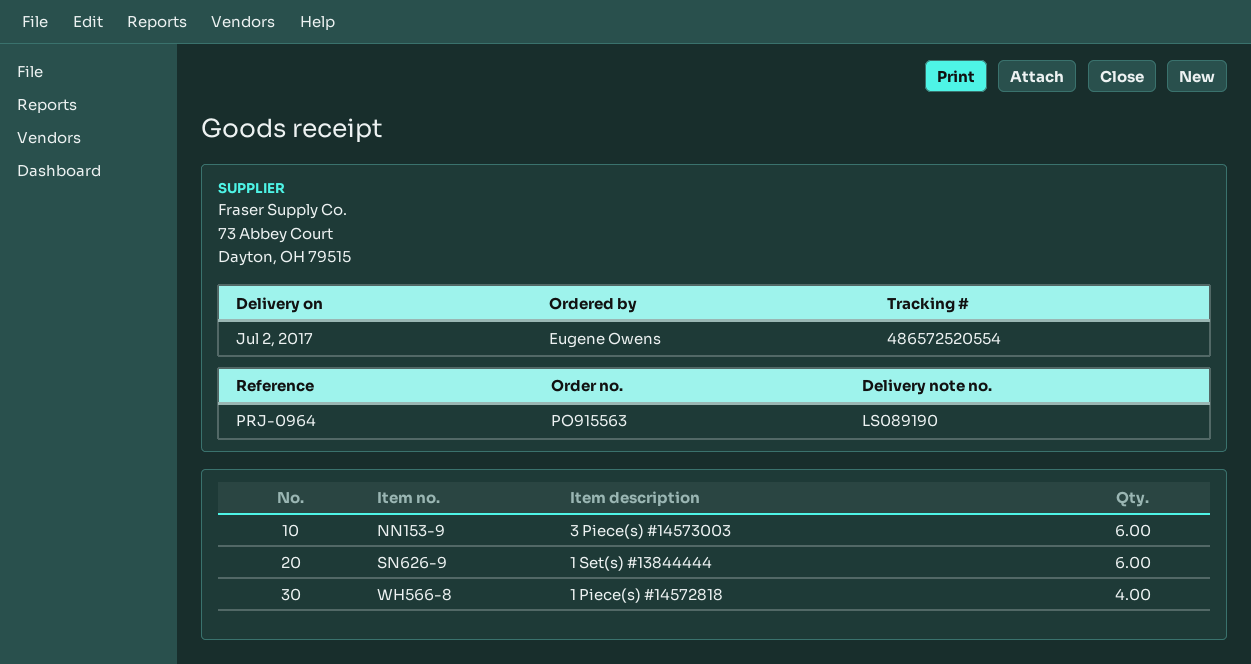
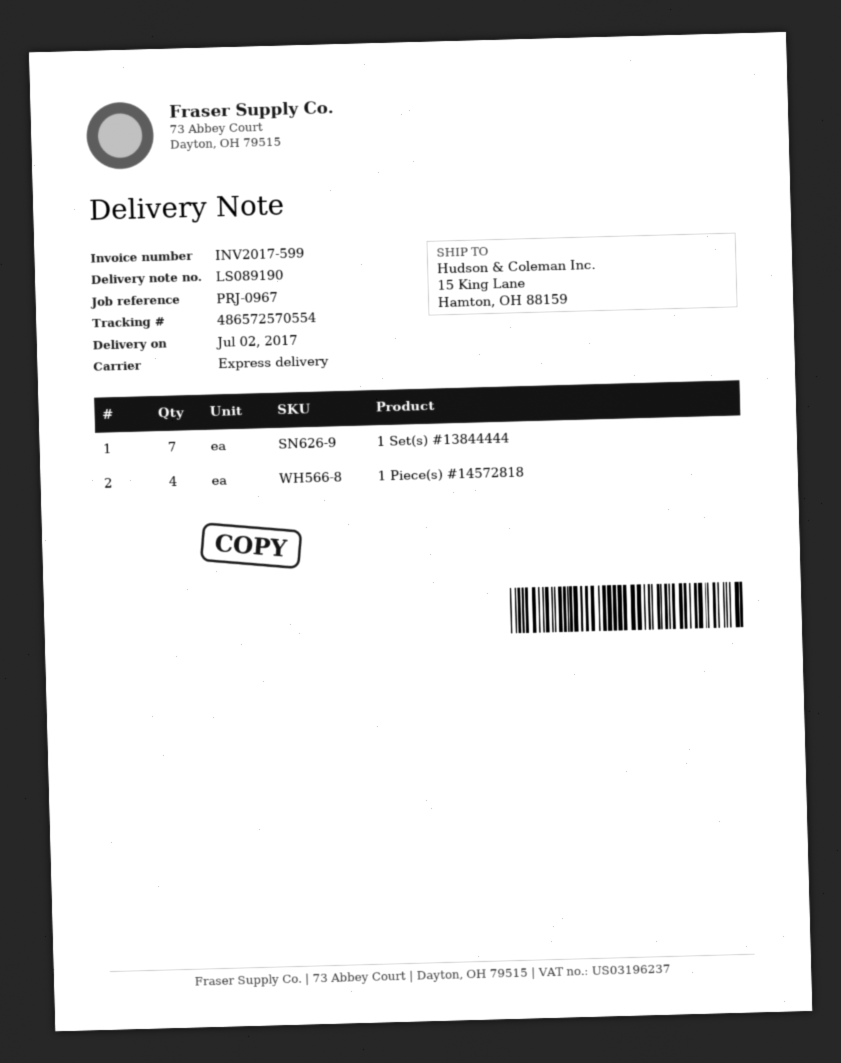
reference: PRJ-0964 -> PRJ-0967
tracking number: 486572520554 -> 486572570554
3 Piece(s) #14573003: 6 -> none
1 Set(s) #13844444: 6 -> 7

